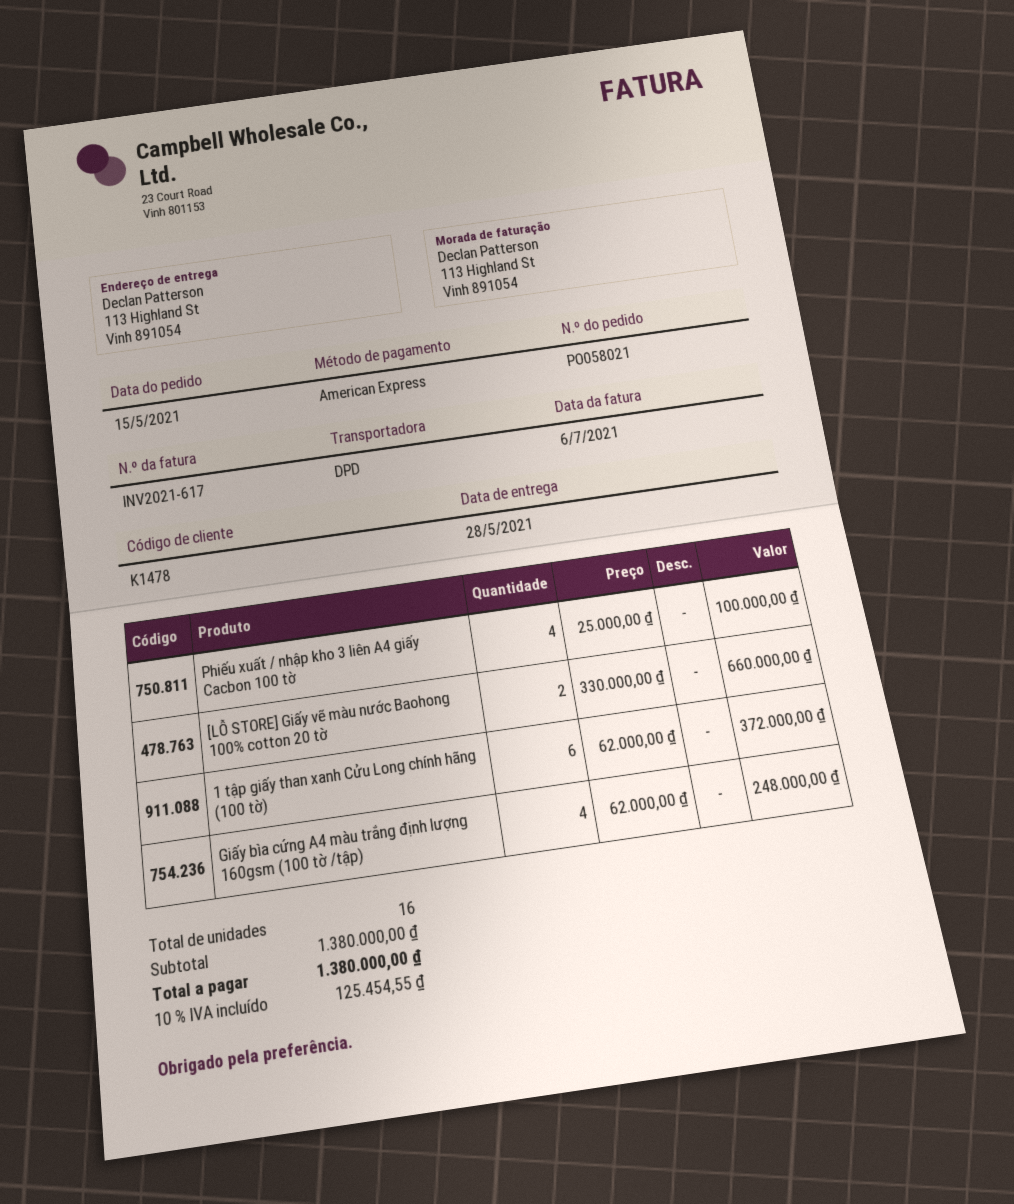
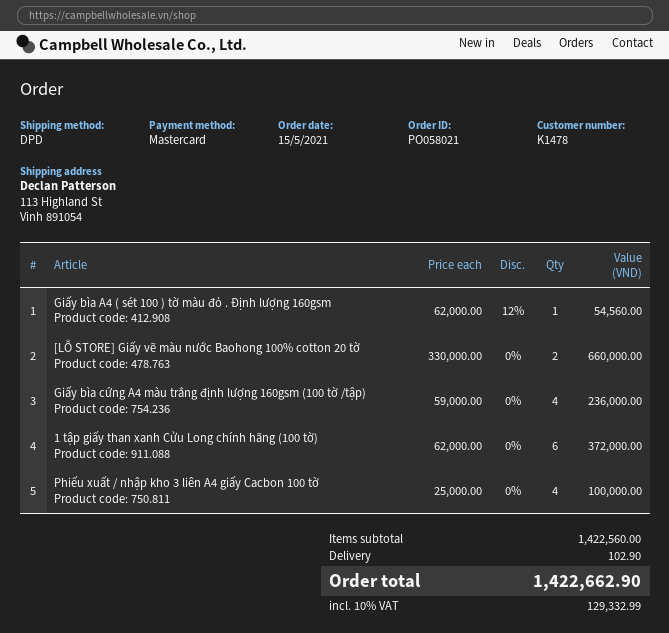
payment method: American Express -> Mastercard
Giấy bìa cứng A4 màu trắng định lượng 160gsm (100 tờ /tập): 4 x 62000.00 = 248000.00 -> 4 x 59000.00 = 236000.00
Giấy bìa A4 ( sét 100 ) tờ màu đỏ . Định lượng 160gsm: none -> 1 x 62000.00 - 12% = 54560.00
subtotal: 1380000.00 -> 1422560.00
shipping: none -> 102.90
tax: 10% = 125454.55 -> 10% = 129332.99
total: 1380000.00 -> 1422662.90

